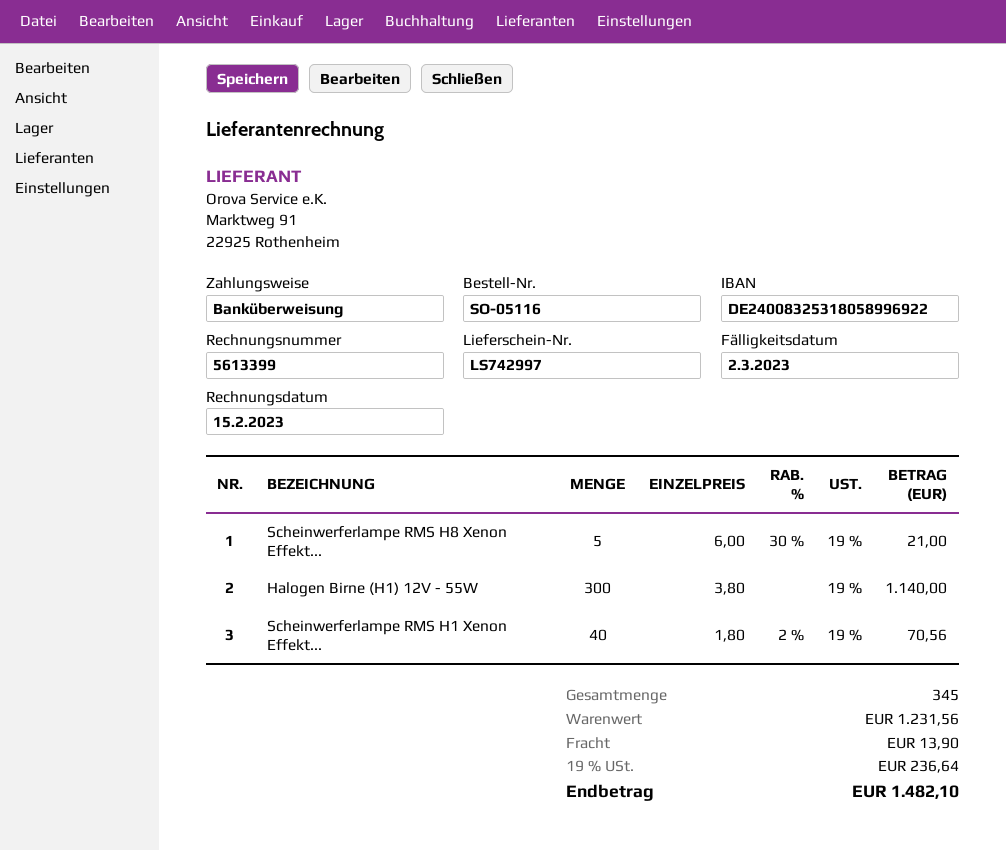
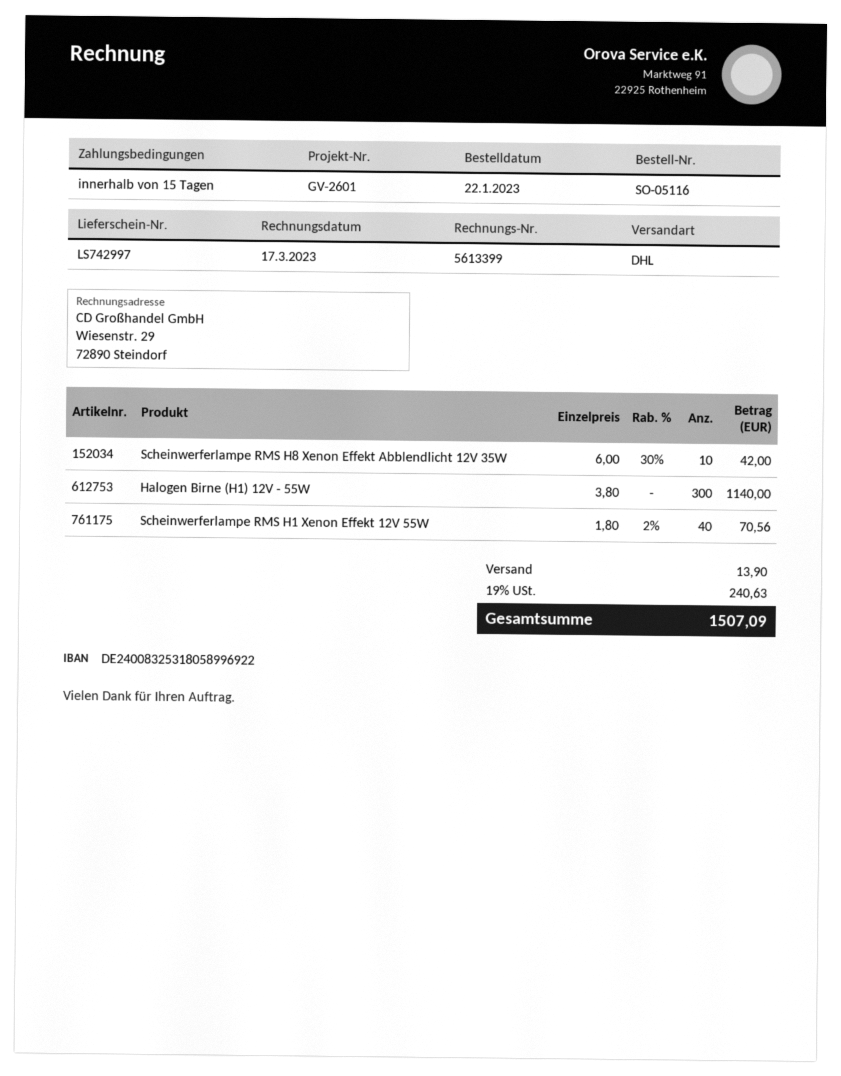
invoice date: 2023-02-15 -> 2023-03-17
Scheinwerferlampe RMS H8 Xenon Effekt...: 5 x 6.00 - 30% = 21.00 -> 10 x 6.00 - 30% = 42.00
tax: 19% = 236.64 -> 19% = 240.63
total: 1482.10 -> 1507.09

